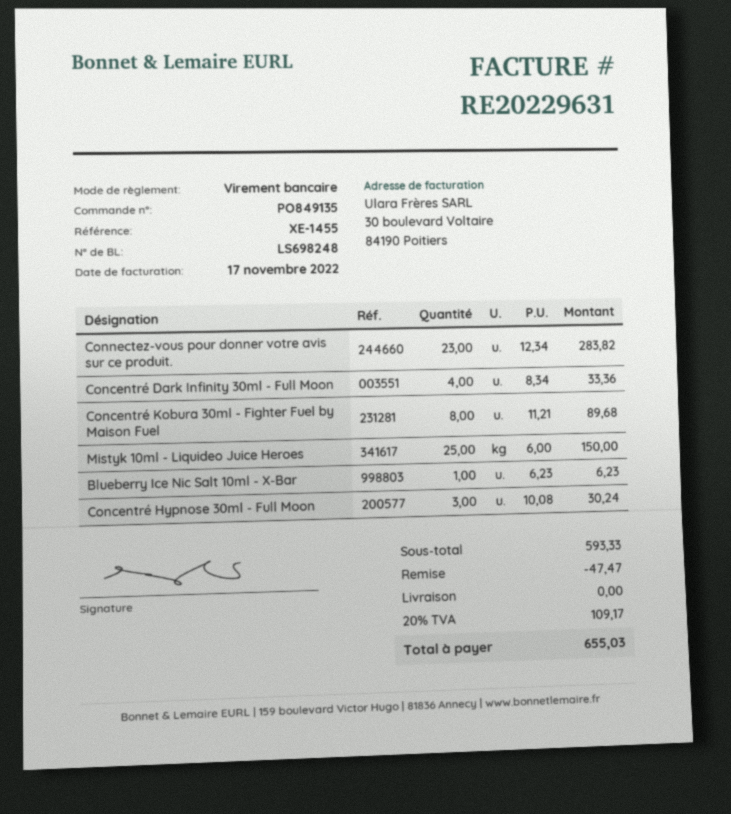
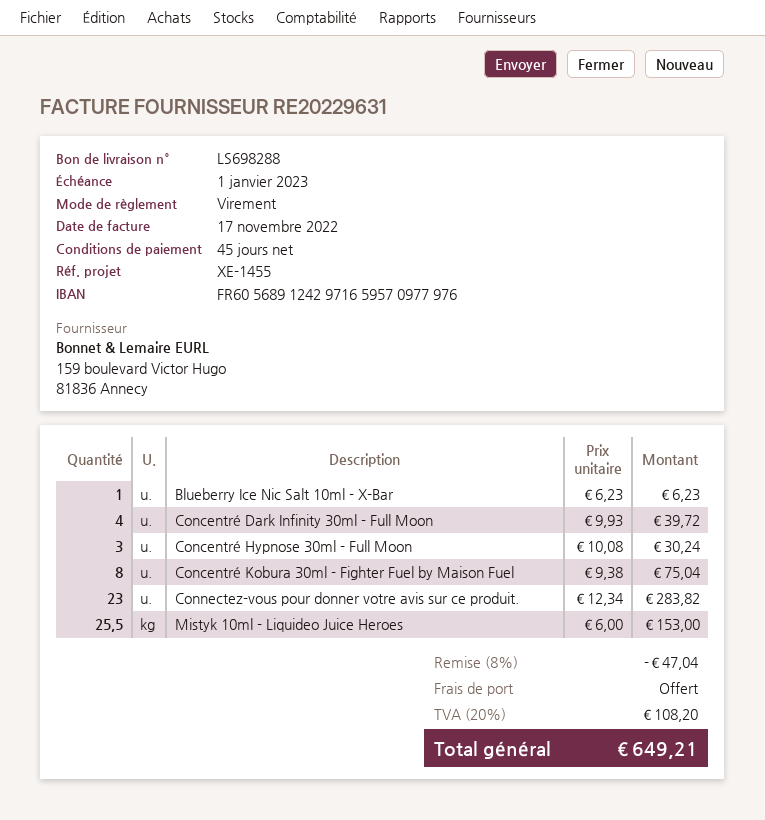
delivery note number: LS698248 -> LS698288
Concentré Dark Infinity 30ml - Full Moon: 4 x 8.34 = 33.36 -> 4 x 9.93 = 39.72
Concentré Kobura 30ml - Fighter Fuel by Maison Fuel: 8 x 11.21 = 89.68 -> 8 x 9.38 = 75.04
Mistyk 10ml - Liquideo Juice Heroes: 25 x 6.00 = 150.00 -> 25.5 x 6.00 = 153.00
discount: 47.47 -> 47.04
tax: 20% = 109.17 -> 20% = 108.20
total: 655.03 -> 649.21

